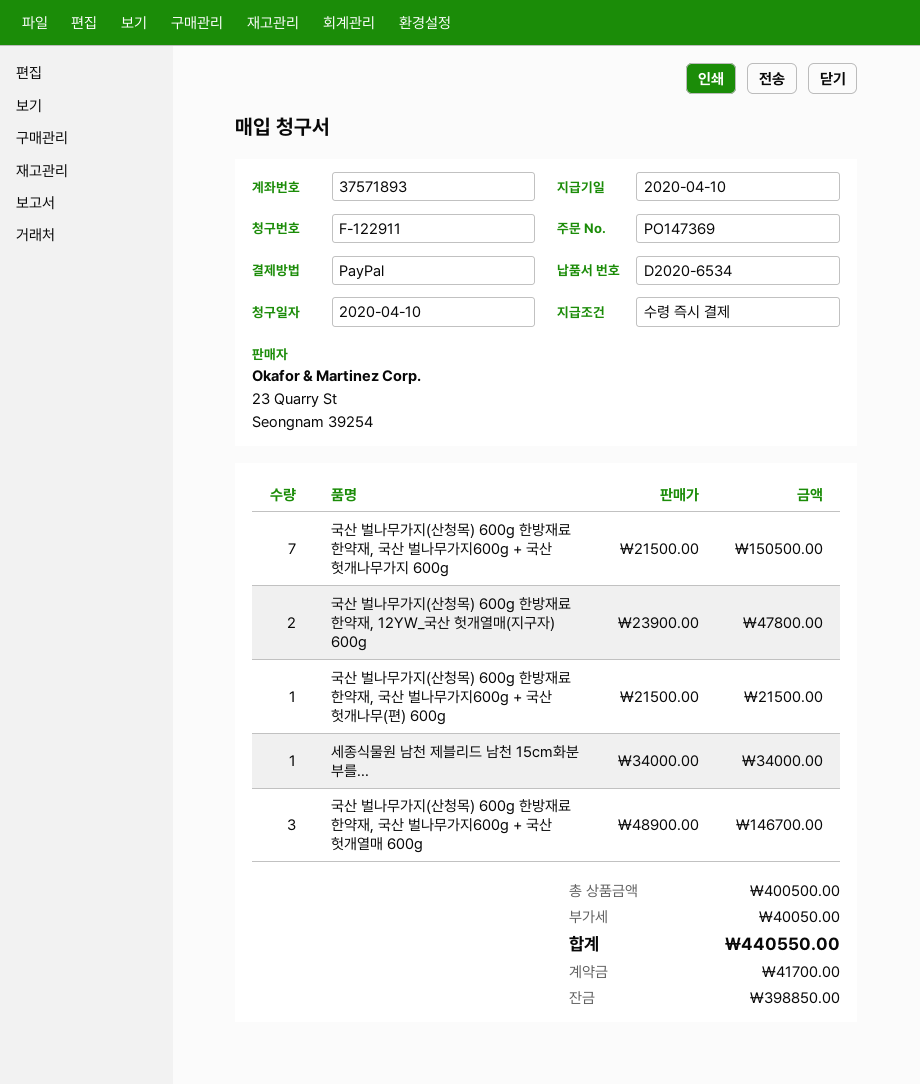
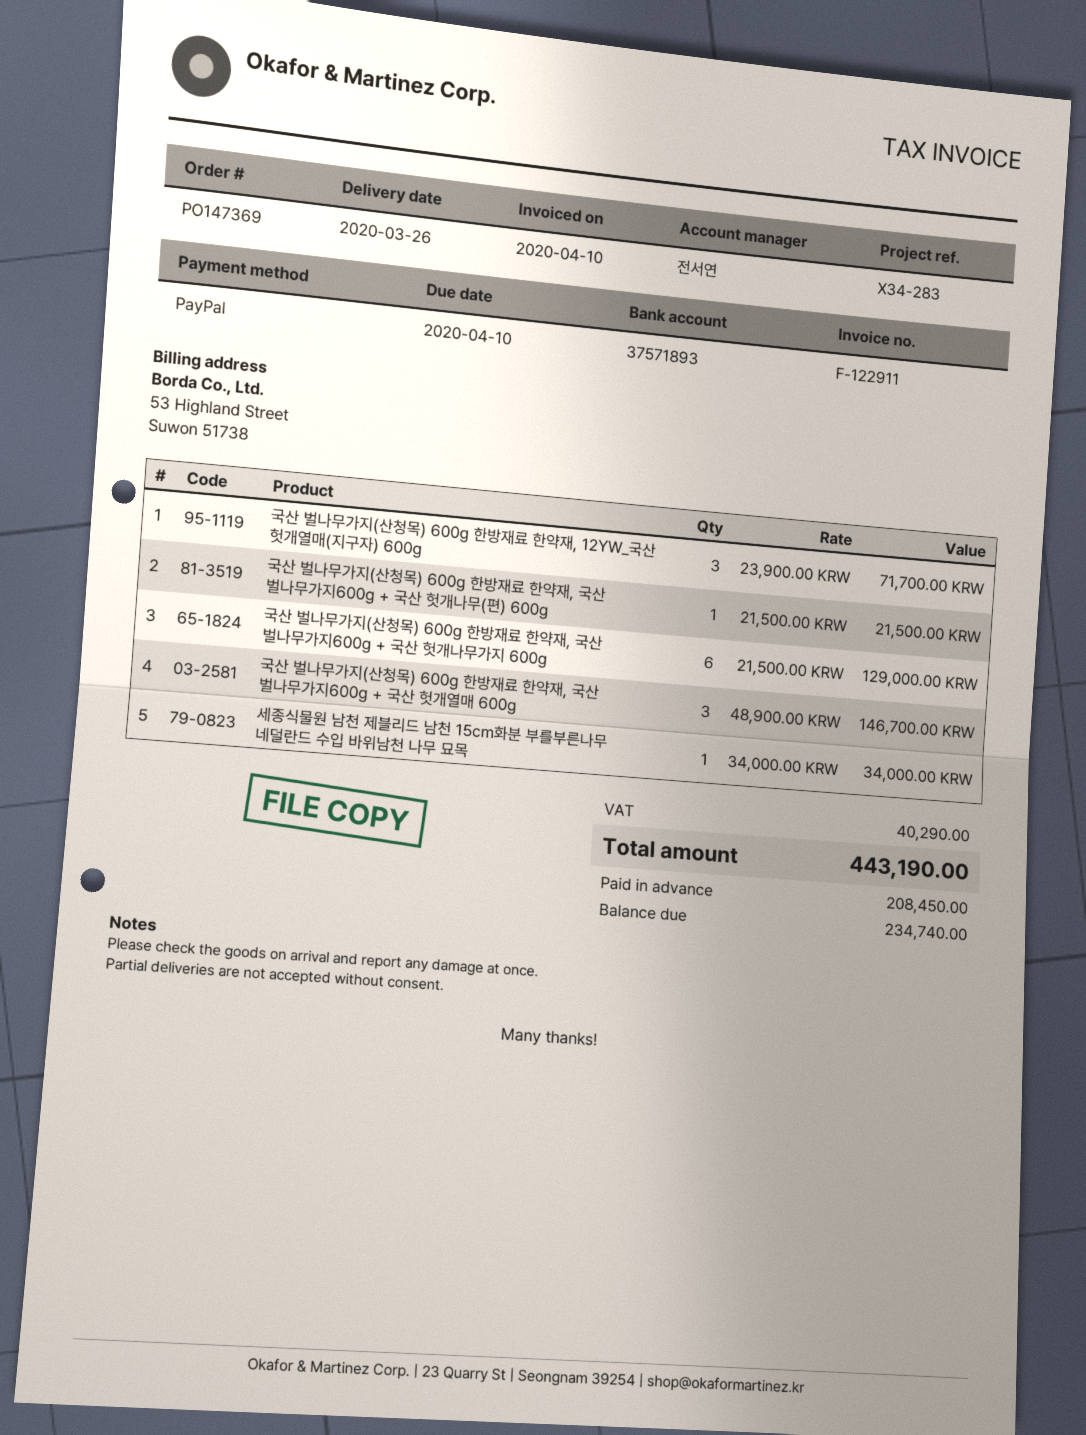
국산 벌나무가지(산청목) 600g 한방재료 한약재, 국산 벌나무가지600g + 국산 헛개나무가지 600g: 7 x 21500.00 = 150500.00 -> 6 x 21500.00 = 129000.00
국산 벌나무가지(산청목) 600g 한방재료 한약재, 12YW_국산 헛개열매(지구자) 600g: 2 x 23900.00 = 47800.00 -> 3 x 23900.00 = 71700.00
tax: 40050.00 -> 40290.00
total: 440550.00 -> 443190.00
deposit: 41700.00 -> 208450.00
balance: 398850.00 -> 234740.00

